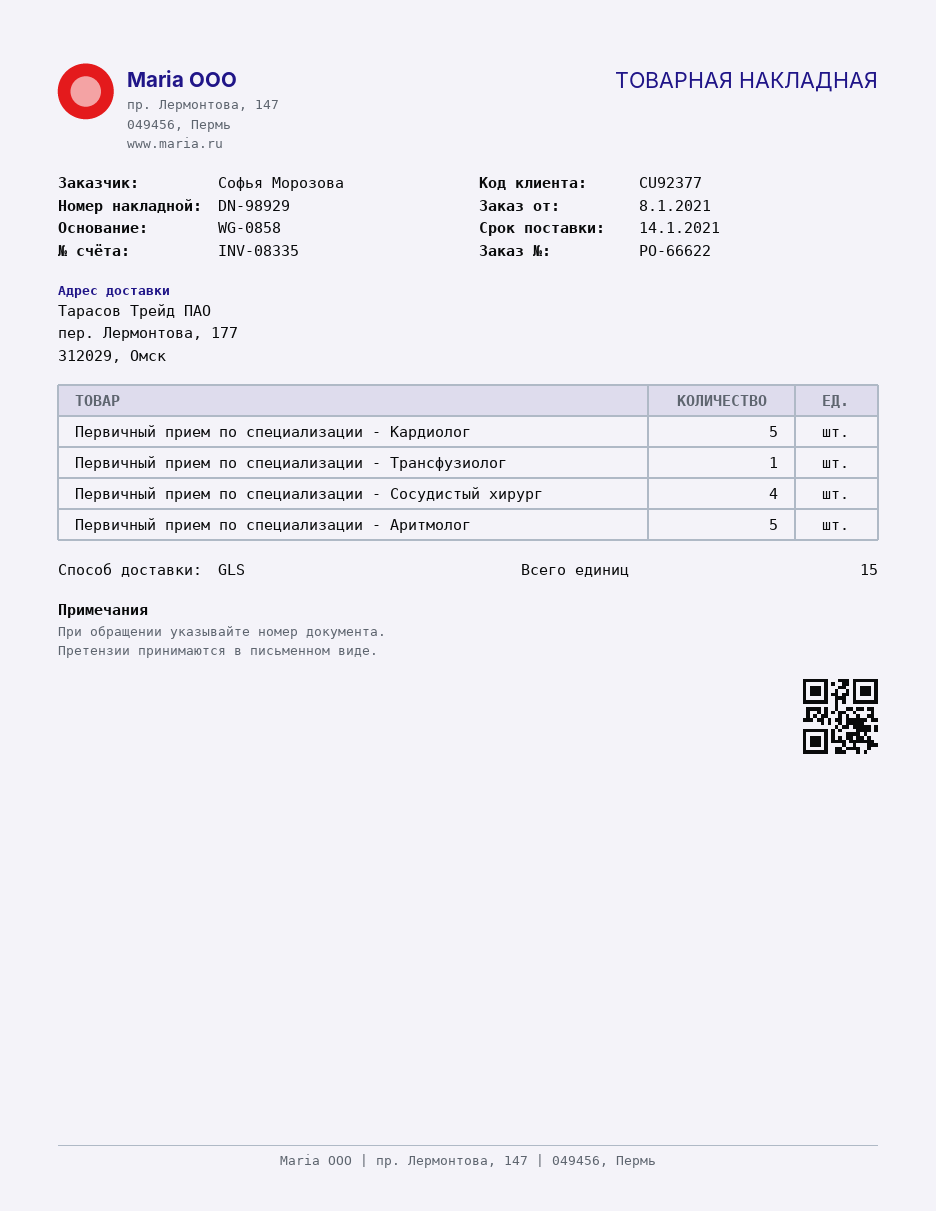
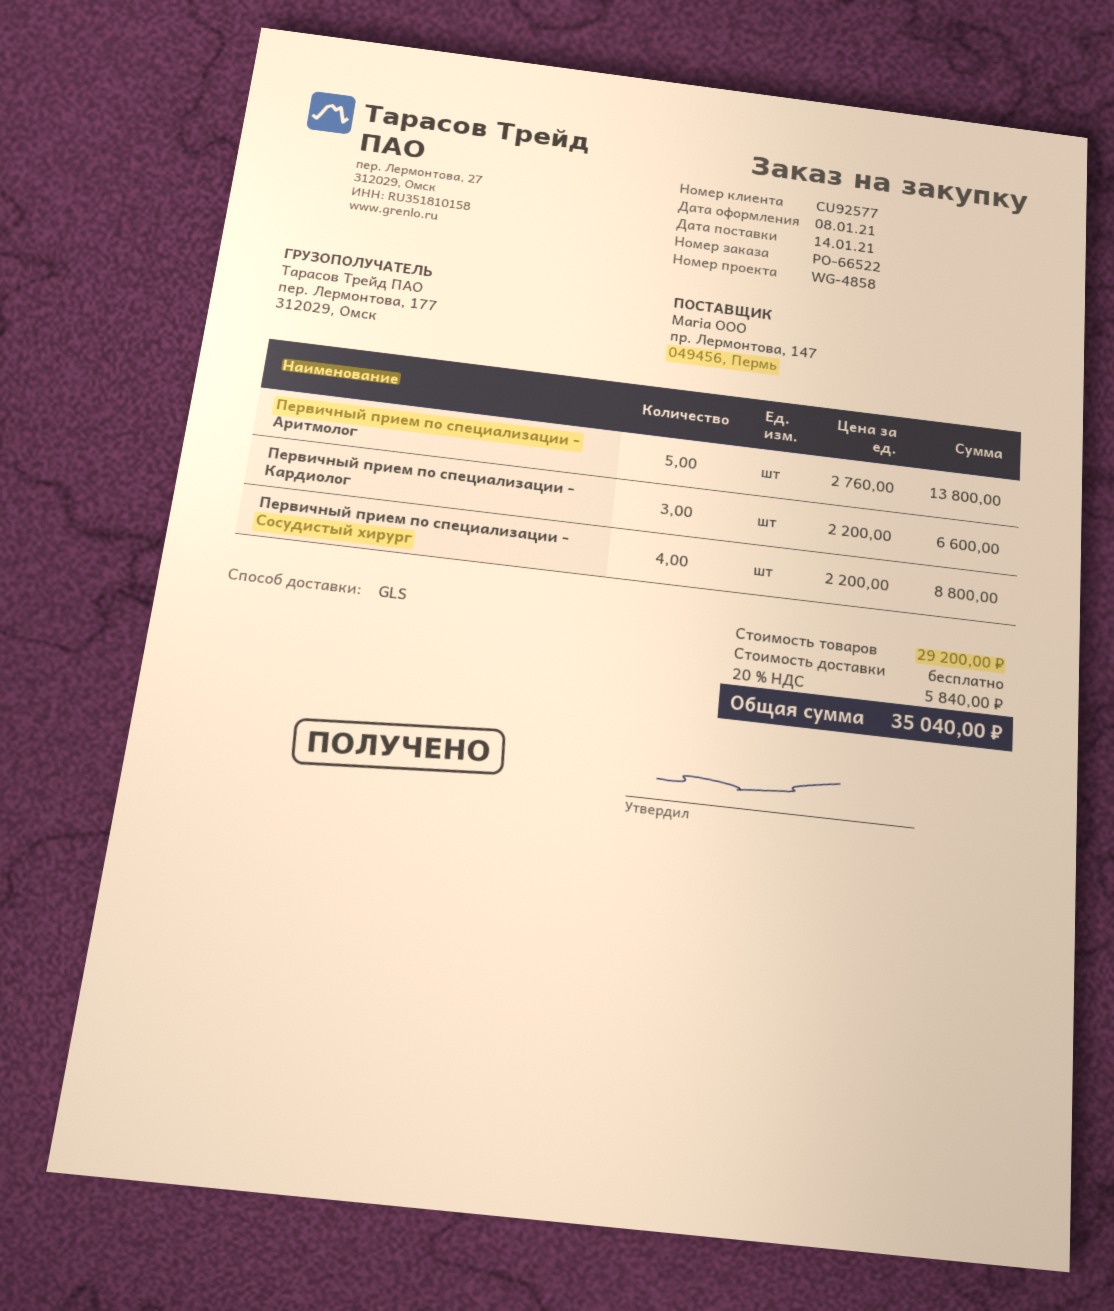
order number: PO-66622 -> PO-66522
customer number: CU92377 -> CU92577
reference: WG-0858 -> WG-4858
Первичный прием по специализации - Кардиолог: 5 -> 3
Первичный прием по специализации - Трансфузиолог: 1 -> none

